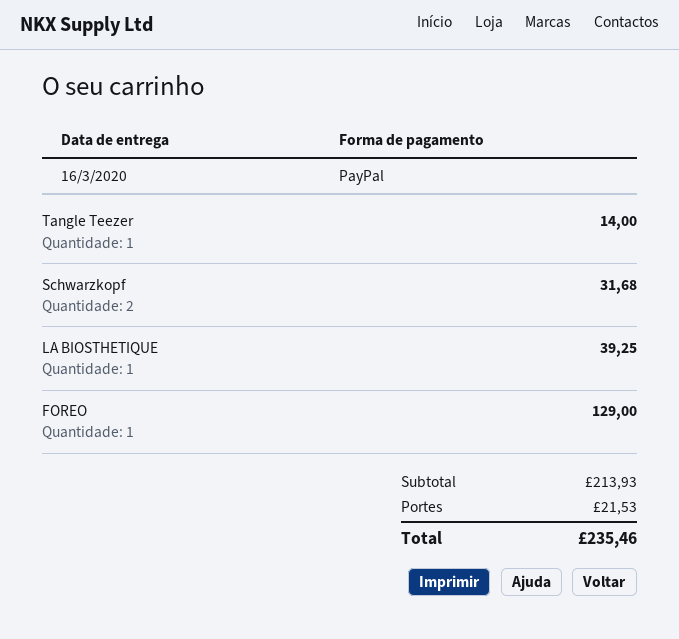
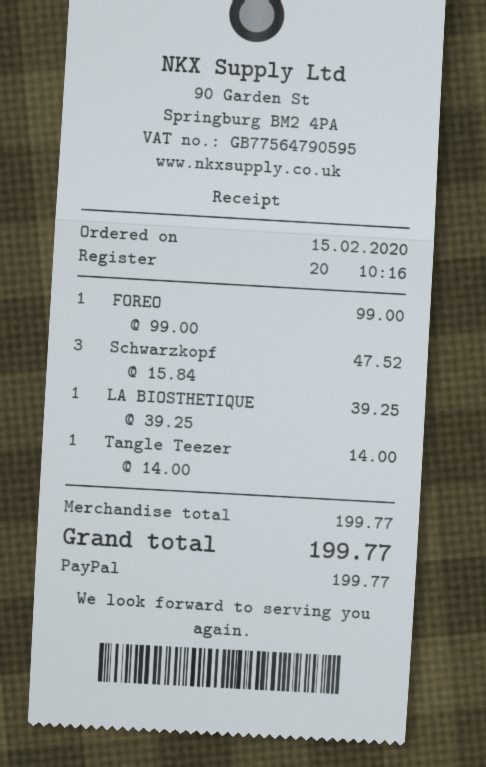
Schwarzkopf: 2 for 31.68 -> 3 for 47.52
FOREO: 1 for 129.00 -> 1 for 99.00
subtotal: 213.93 -> 199.77
shipping: 21.53 -> none
total: 235.46 -> 199.77

